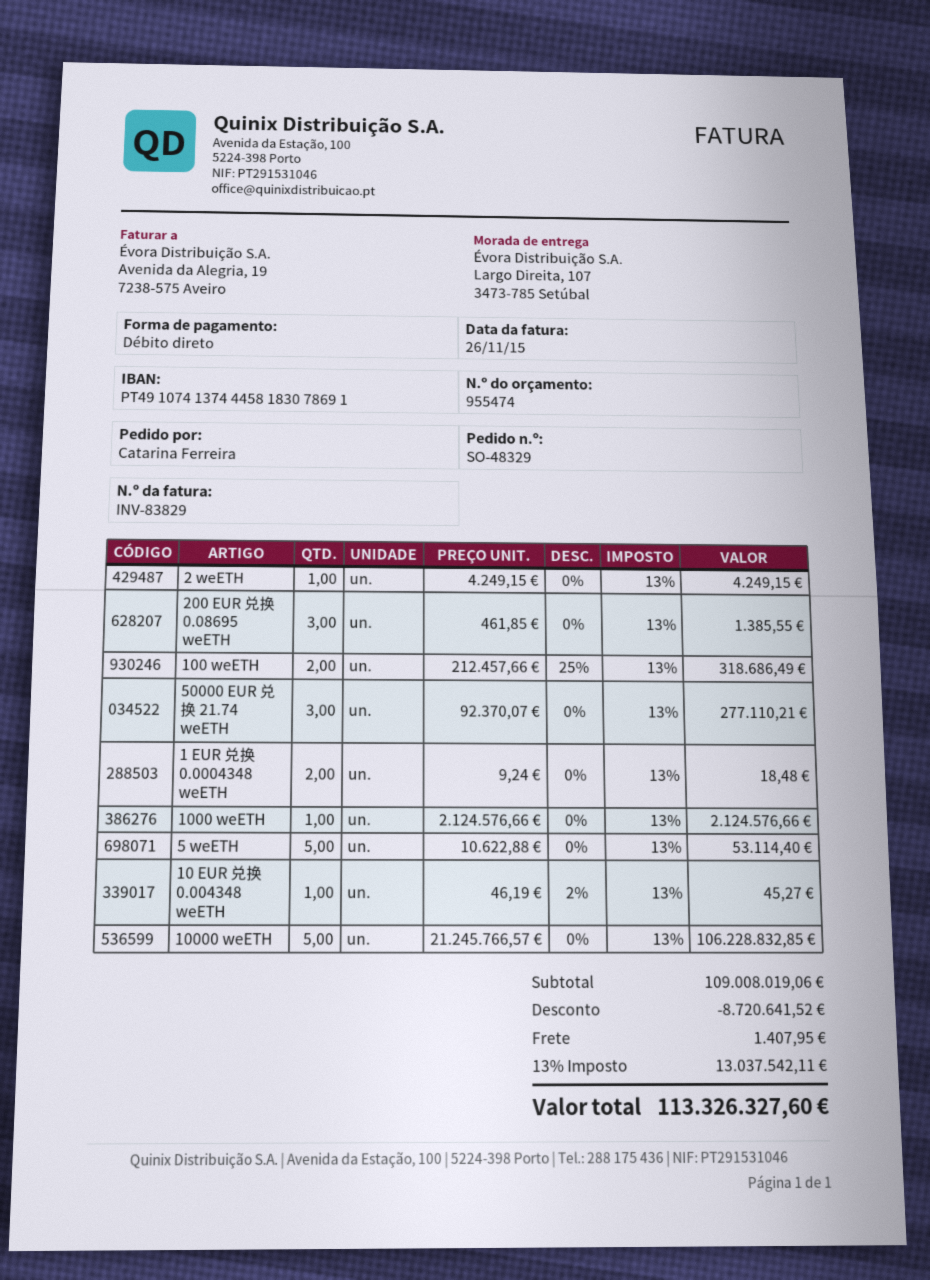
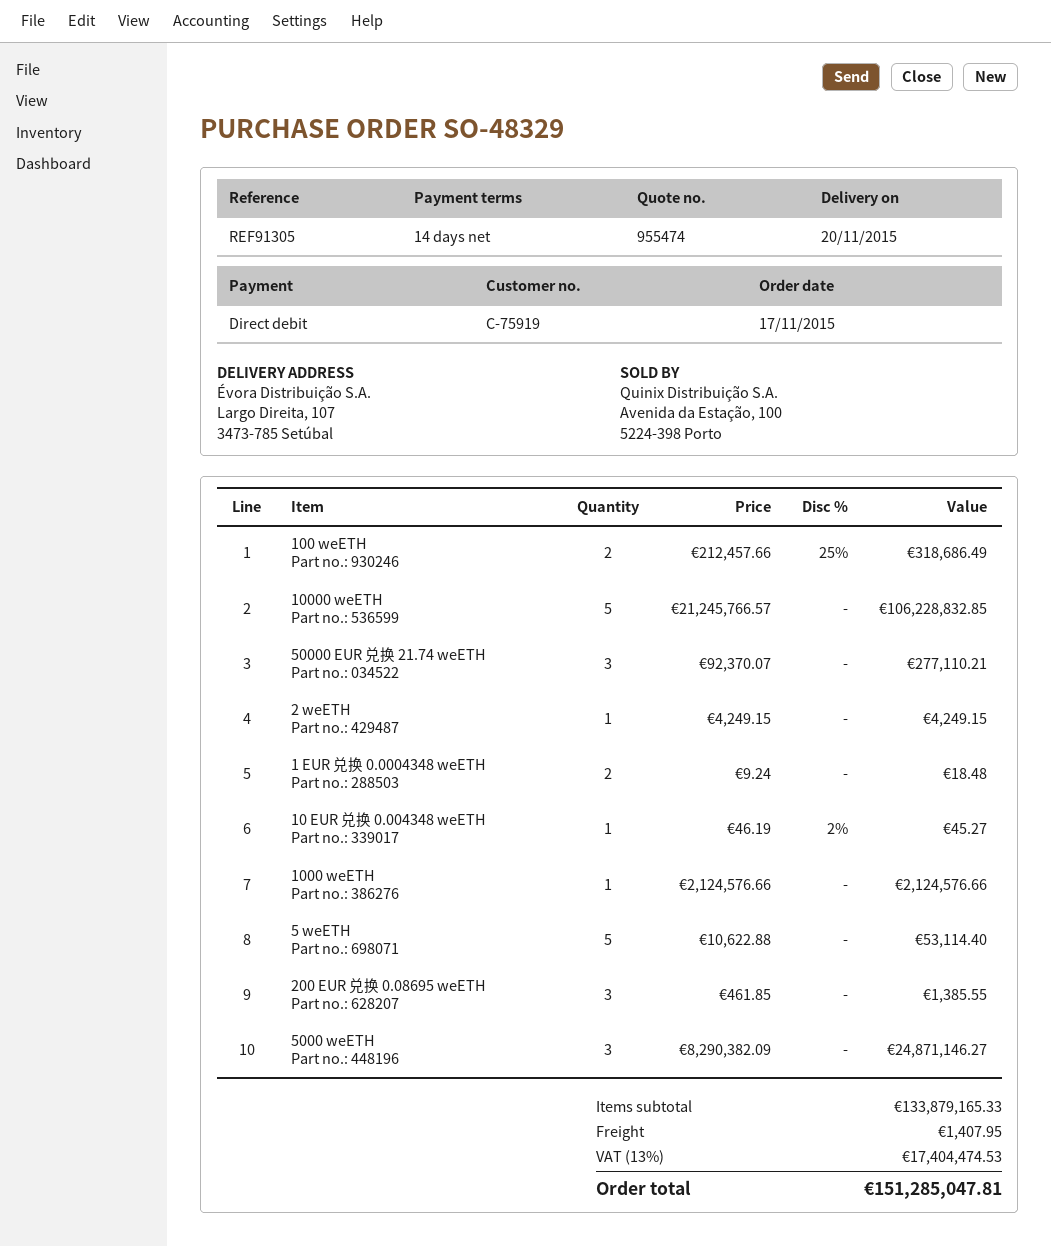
5000 weETH: none -> 3 x 8290382.09 = 24871146.27
subtotal: 109008019.06 -> 133879165.33
discount: 8720641.52 -> none
tax: 13% = 13037542.11 -> 13% = 17404474.53
total: 113326327.60 -> 151285047.81

